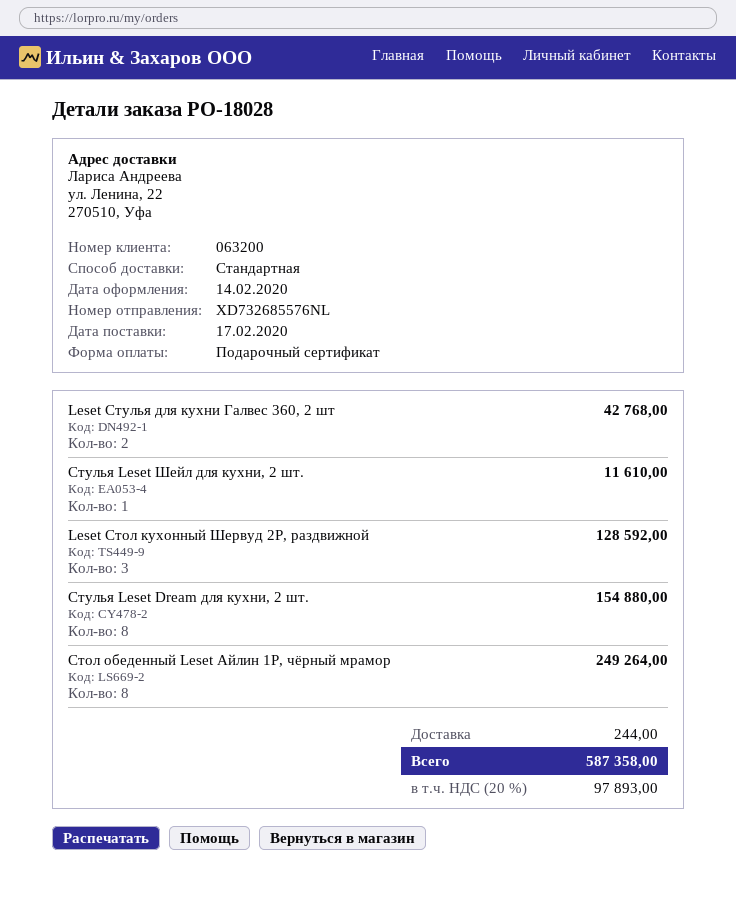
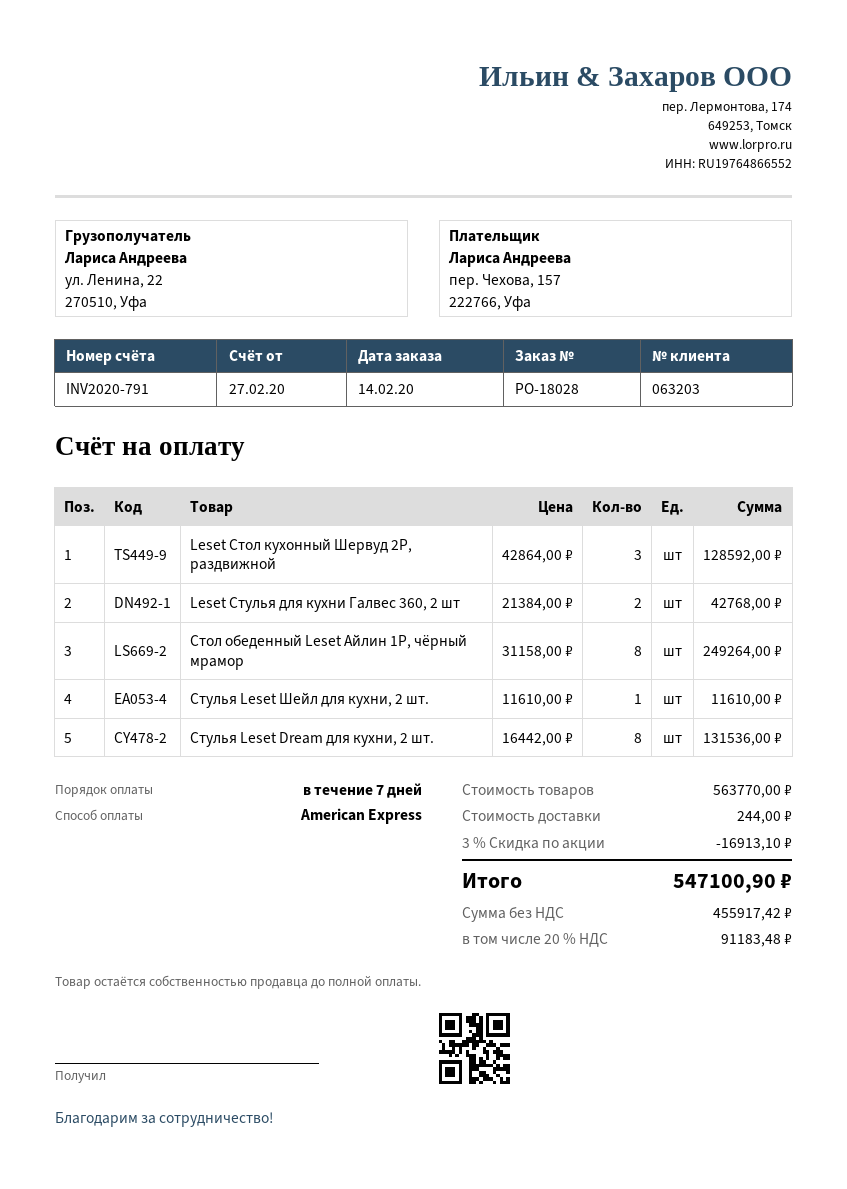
customer number: 063200 -> 063203
payment method: gift card -> American Express
Стулья Leset Dream для кухни, 2 шт.: 8 for 154880.00 -> 8 for 131536.00
discount: none -> 3% = 16913.10
tax: 20% = 97893.00 -> 20% = 91183.48
total: 587358.00 -> 547100.90

